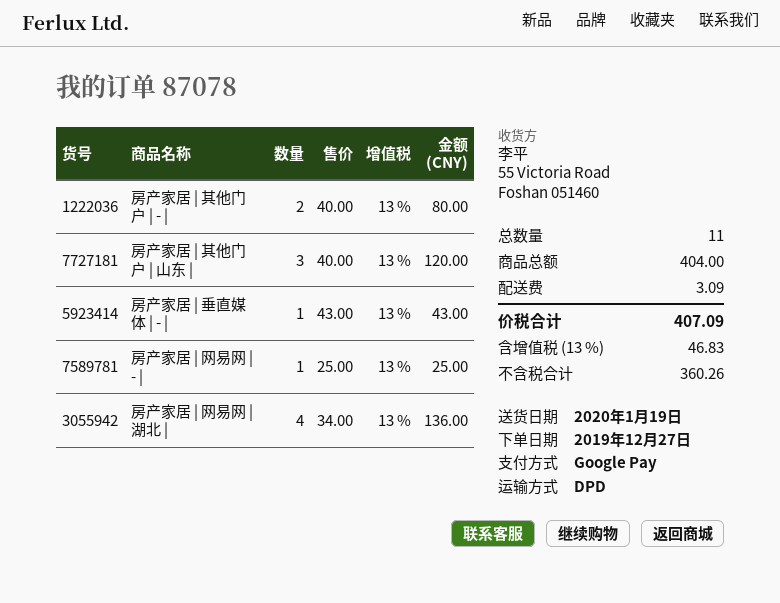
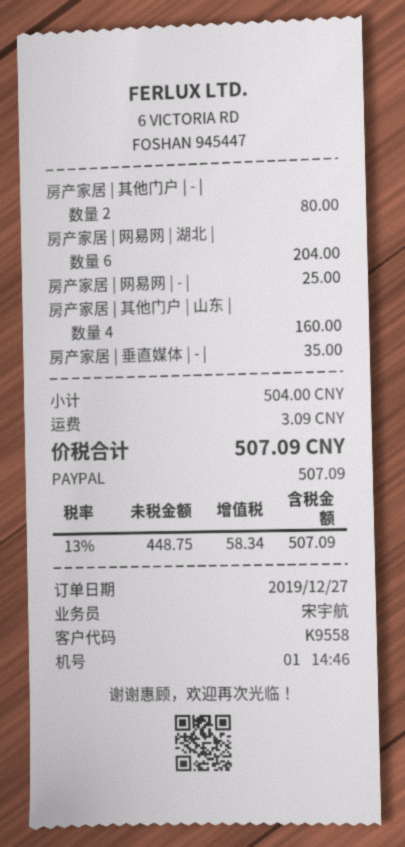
payment method: Google Pay -> PayPal
房产家居 | 其他门户 | 山东 |: 3 for 120.00 -> 4 for 160.00
房产家居 | 垂直媒体 | - |: 1 for 43.00 -> 1 for 35.00
房产家居 | 网易网 | 湖北 |: 4 for 136.00 -> 6 for 204.00
subtotal: 404.00 -> 504.00
net: 360.26 -> 448.75
tax: 13% = 46.83 -> 13% = 58.34
total: 407.09 -> 507.09

